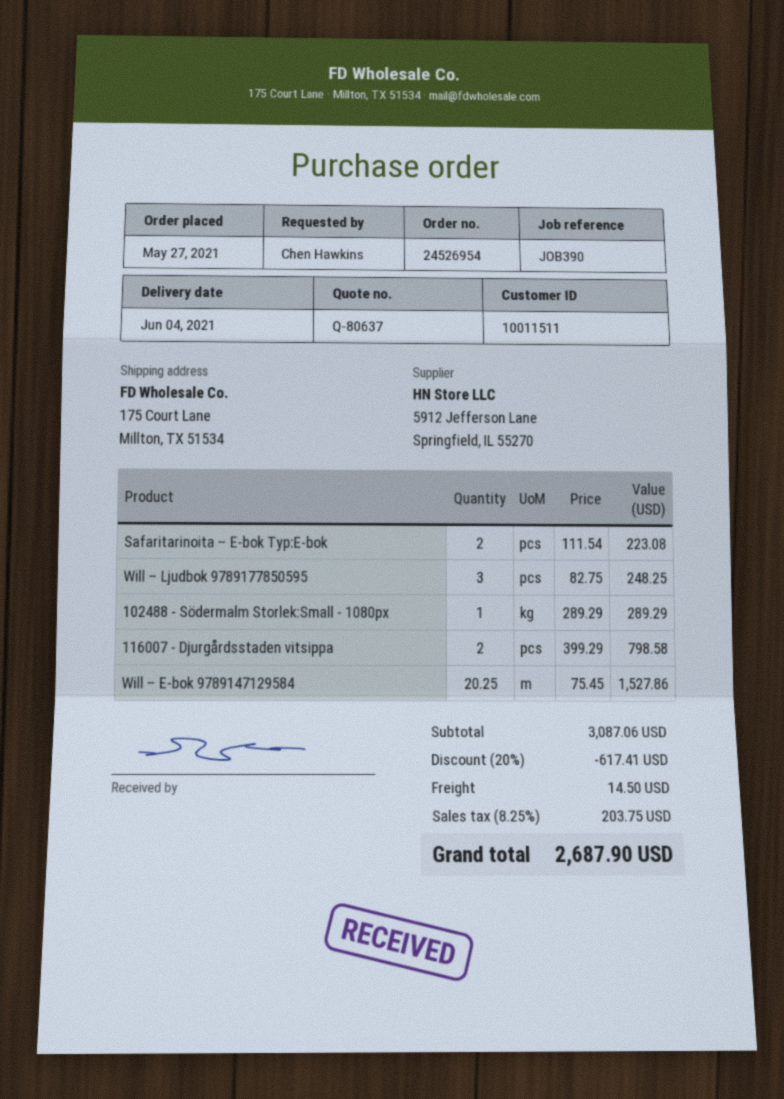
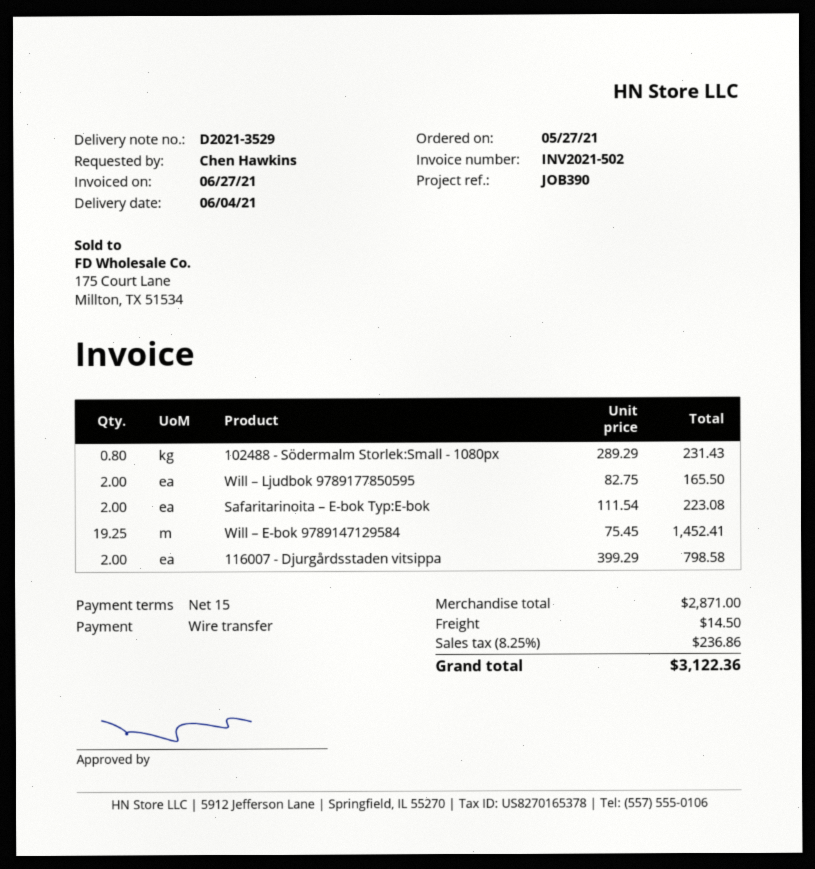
Will – Ljudbok 9789177850595: 3 x 82.75 = 248.25 -> 2 x 82.75 = 165.50
102488 - Södermalm Storlek:Small - 1080px: 1 x 289.29 = 289.29 -> 0.8 x 289.29 = 231.43
Will – E-bok 9789147129584: 20.25 x 75.45 = 1527.86 -> 19.25 x 75.45 = 1452.41
subtotal: 3087.06 -> 2871.00
discount: 20% = 617.41 -> none
tax: 8.25% = 203.75 -> 8.25% = 236.86
total: 2687.90 -> 3122.36

